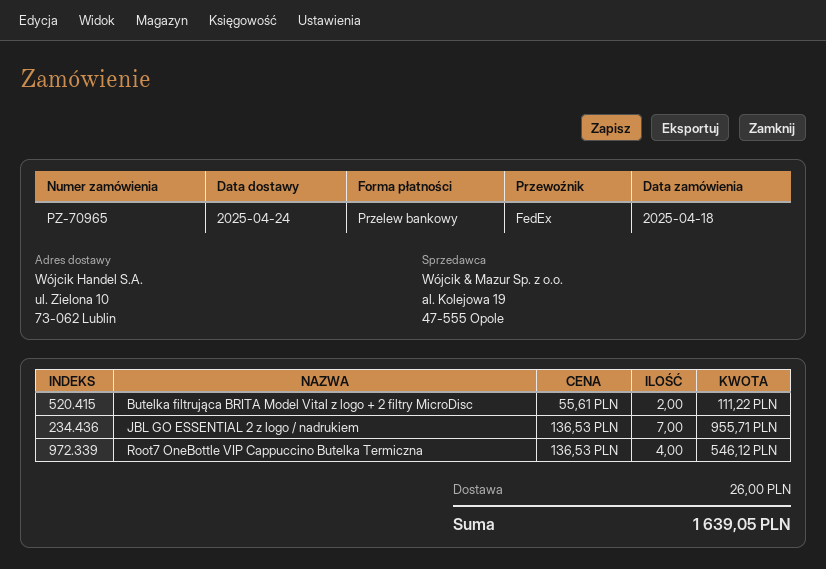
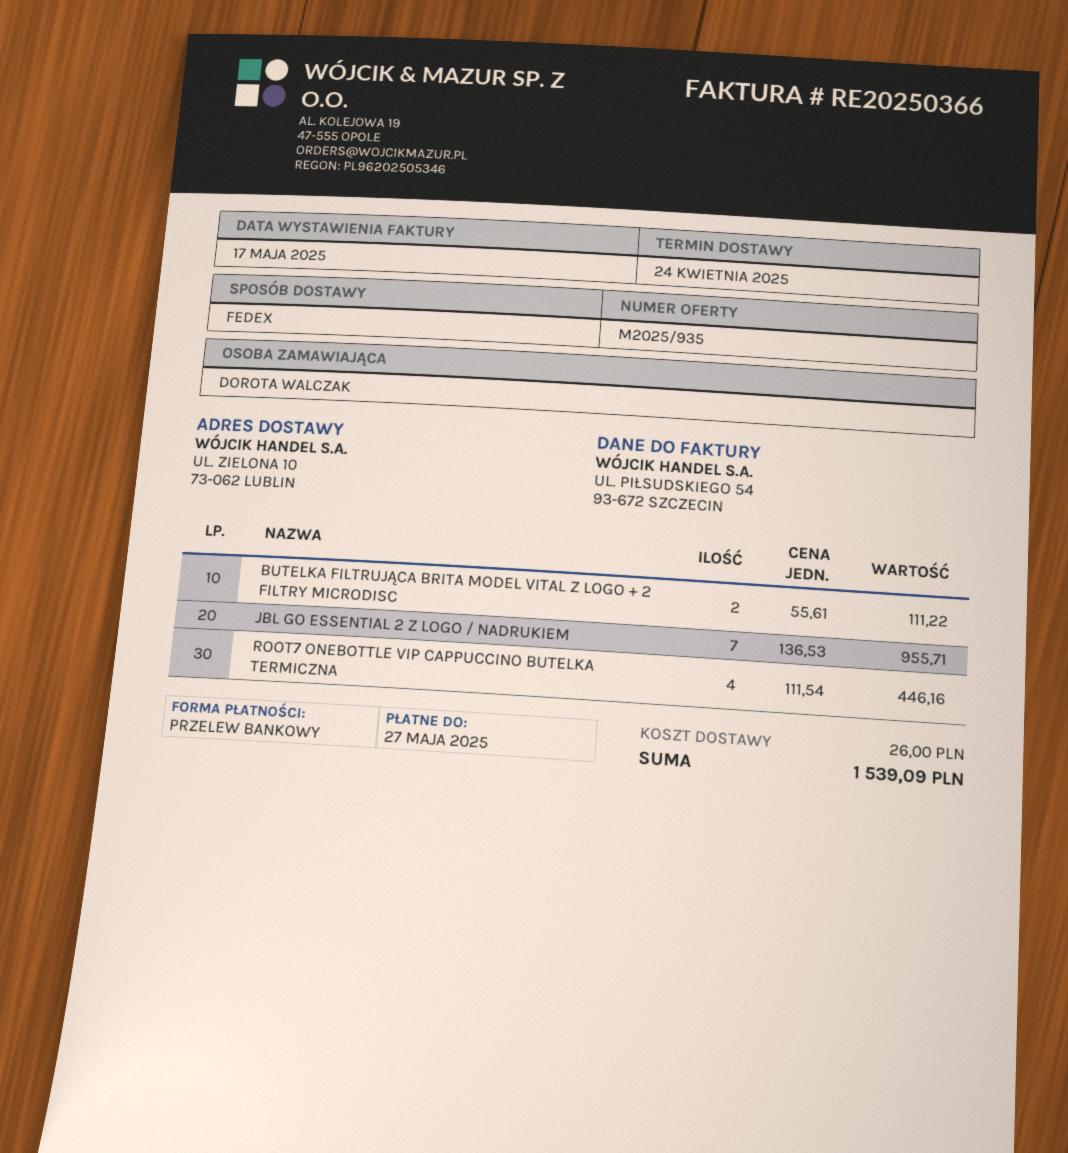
Root7 OneBottle VIP Cappuccino Butelka Termiczna: 4 x 136.53 = 546.12 -> 4 x 111.54 = 446.16
total: 1639.05 -> 1539.09

